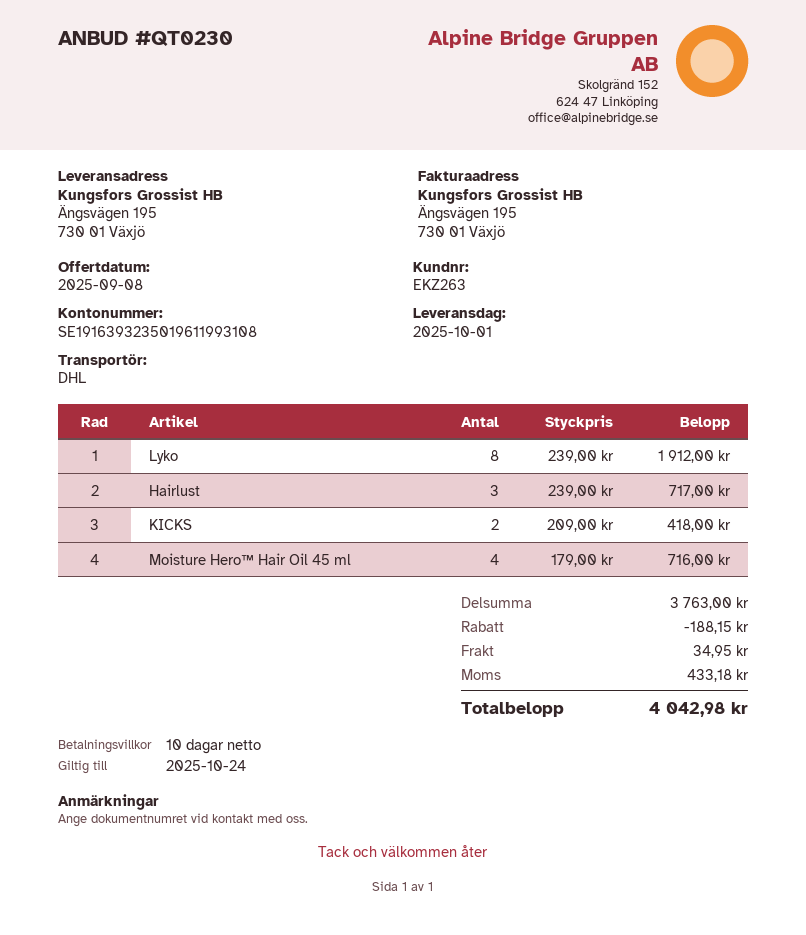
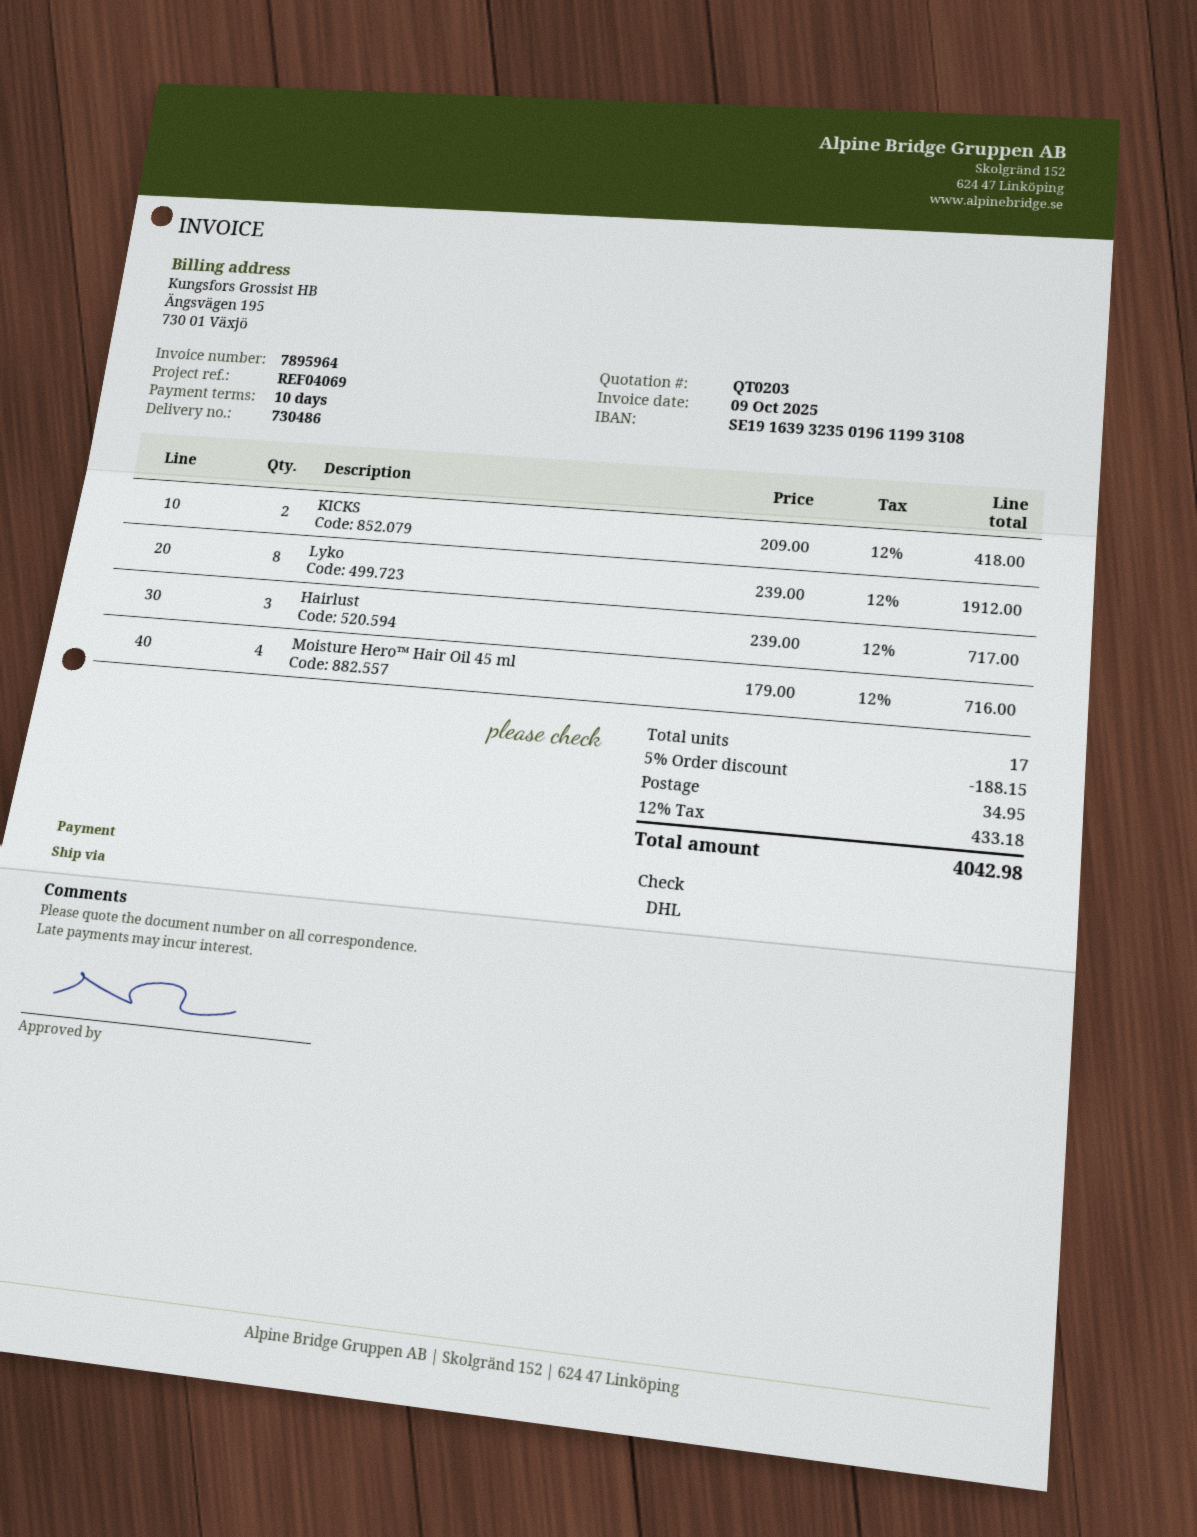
quote number: QT0230 -> QT0203

